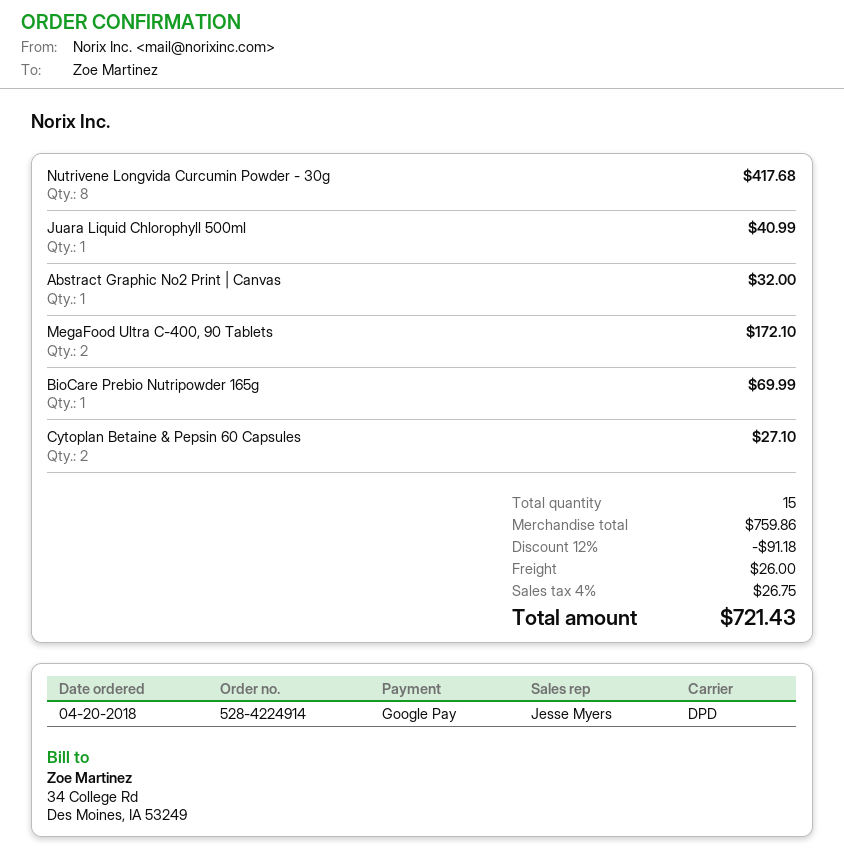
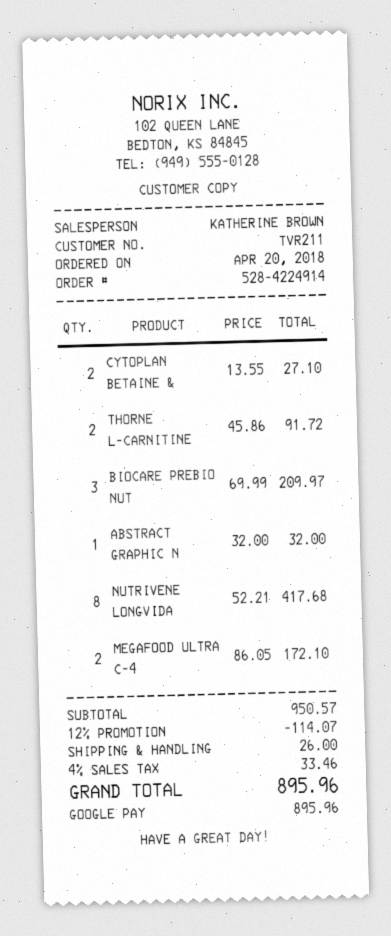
sales rep: Jesse Myers -> KATHERINE BROWN
Juara Liquid Chlorophyll 500ml: 1 for 40.99 -> none
BioCare Prebio Nutripowder 165g: 1 for 69.99 -> 3 for 209.97
THORNE L-CARNITINE: none -> 2 for 91.72
subtotal: 759.86 -> 950.57
discount: 12% = 91.18 -> 12% = 114.07
tax: 4% = 26.75 -> 4% = 33.46
total: 721.43 -> 895.96

